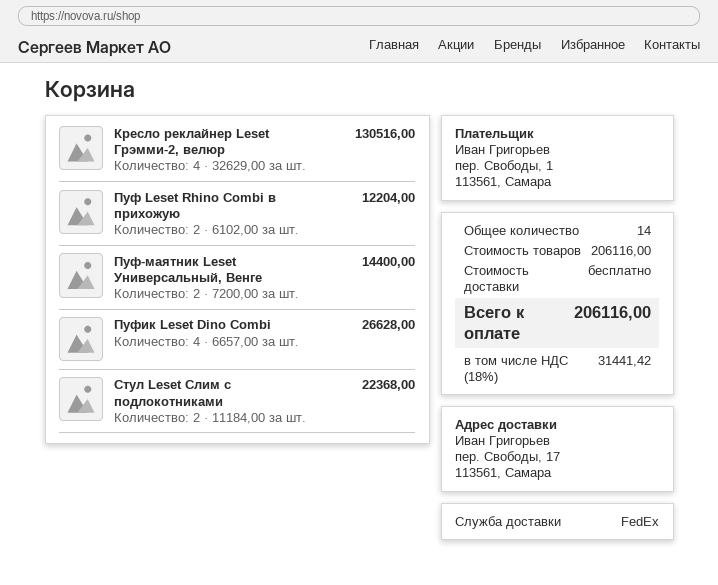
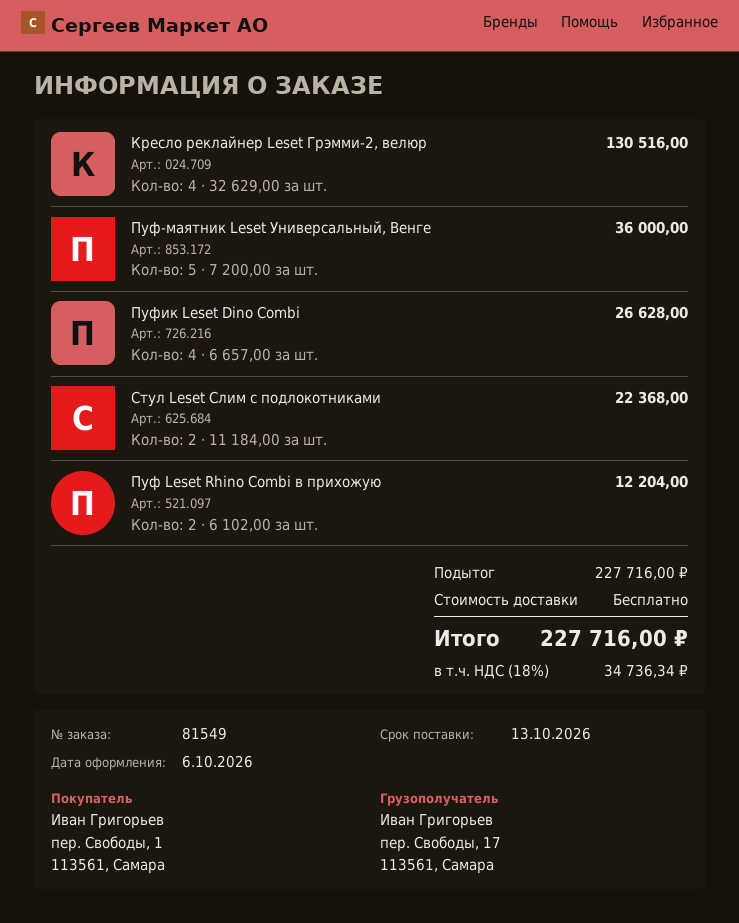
Пуф-маятник Leset Универсальный, Венге: 2 x 7200.00 = 14400.00 -> 5 x 7200.00 = 36000.00
subtotal: 206116.00 -> 227716.00
tax: 18% = 31441.42 -> 18% = 34736.34
total: 206116.00 -> 227716.00

